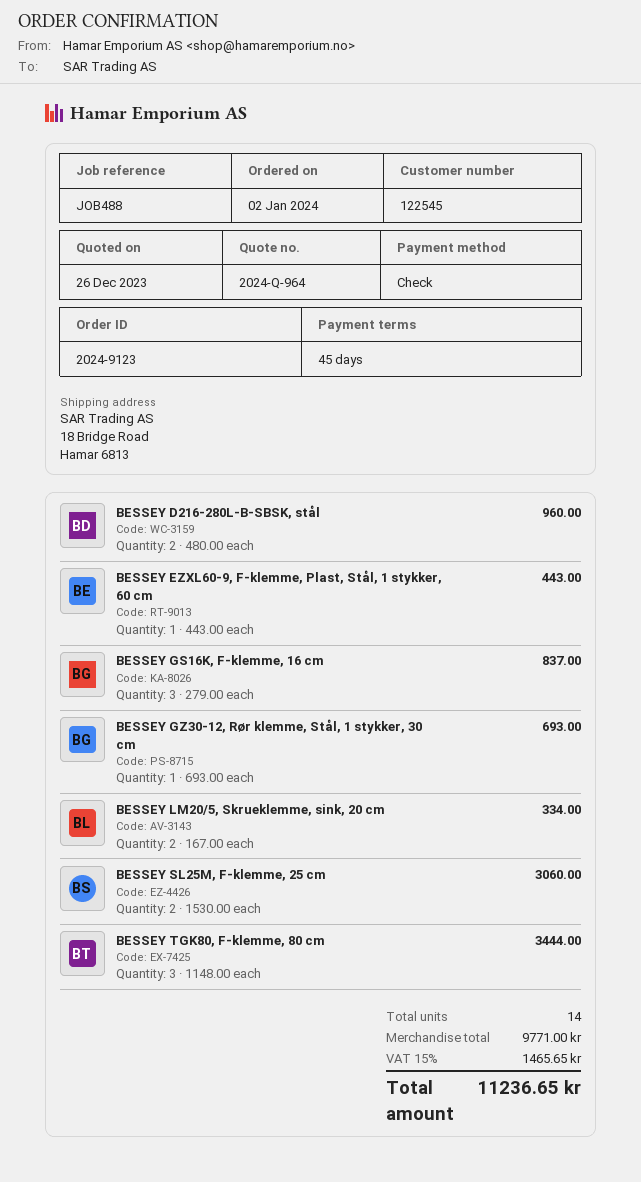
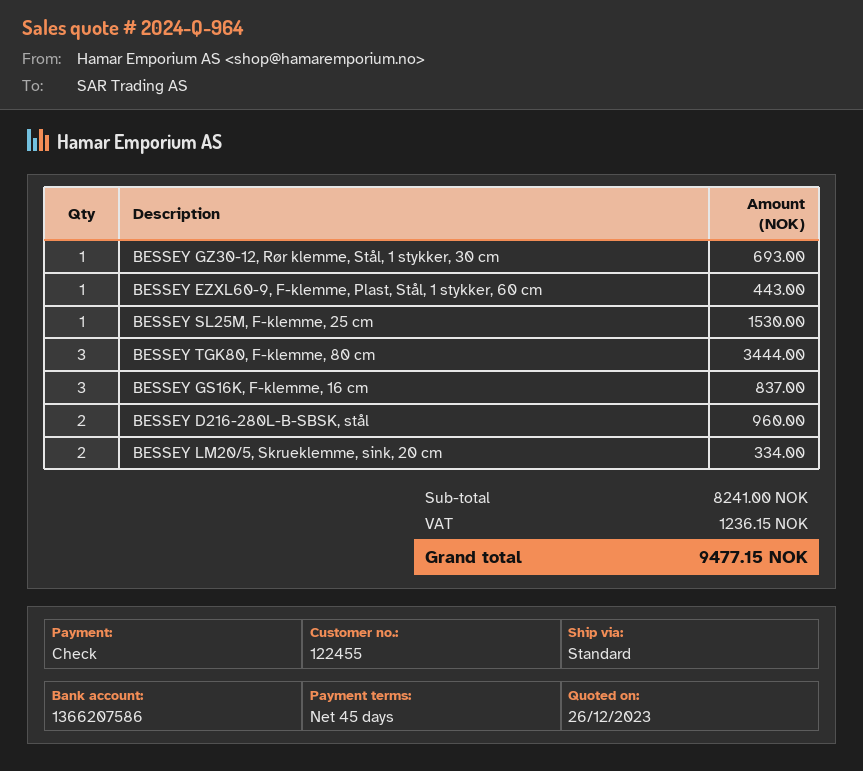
customer number: 122545 -> 122455
BESSEY SL25M, F-klemme, 25 cm: 2 for 3060.00 -> 1 for 1530.00
subtotal: 9771.00 -> 8241.00
tax: 1465.65 -> 1236.15
total: 11236.65 -> 9477.15

